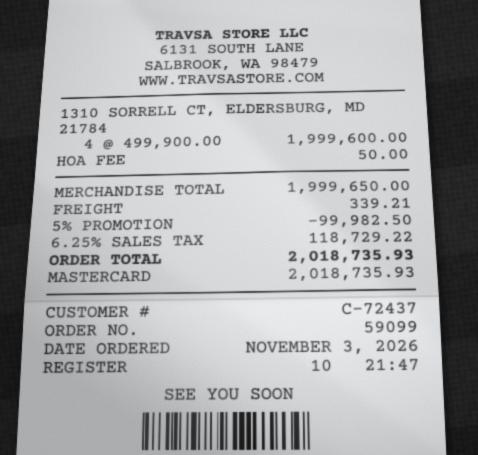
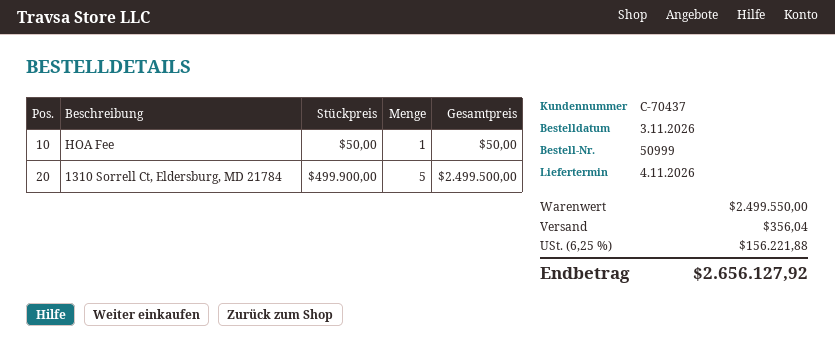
order number: 59099 -> 50999
customer number: C-72437 -> C-70437
1310 SORRELL CT, ELDERSBURG, MD 21784: 4 x 499900.00 = 1999600.00 -> 5 x 499900.00 = 2499500.00
subtotal: 1999650.00 -> 2499550.00
discount: 5% = 99982.50 -> none
shipping: 339.21 -> 356.04
tax: 6.25% = 118729.22 -> 6.25% = 156221.88
total: 2018735.93 -> 2656127.92

